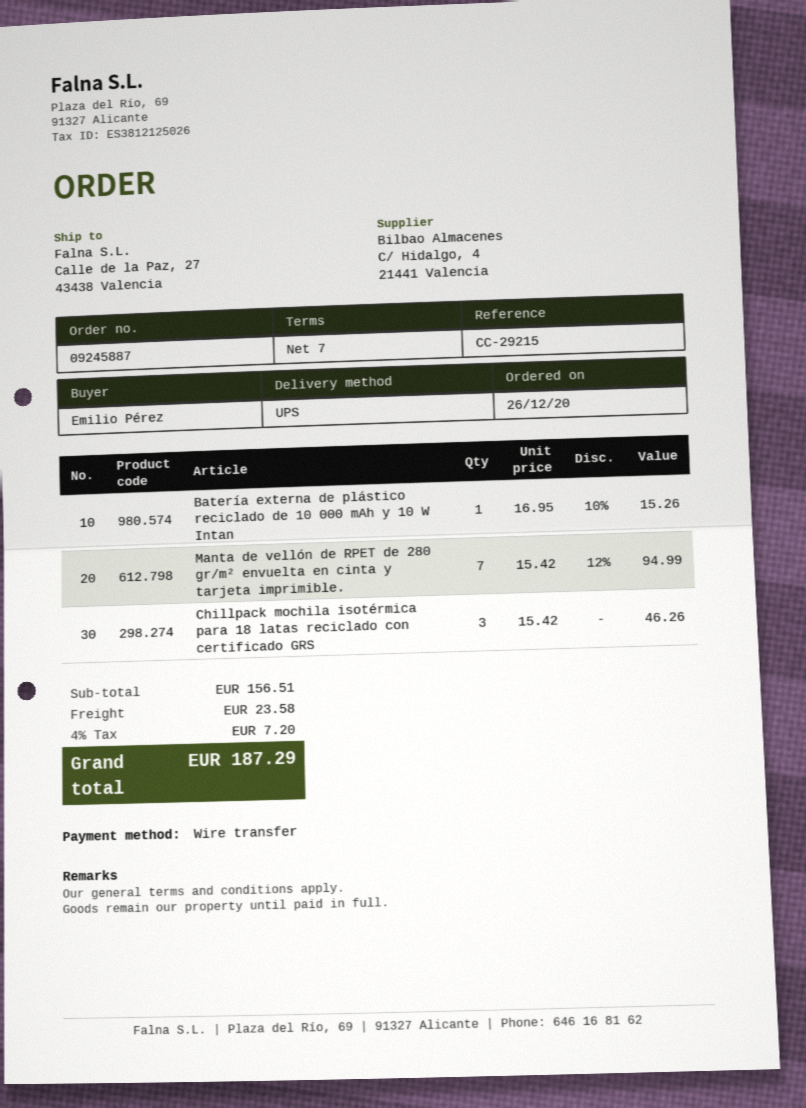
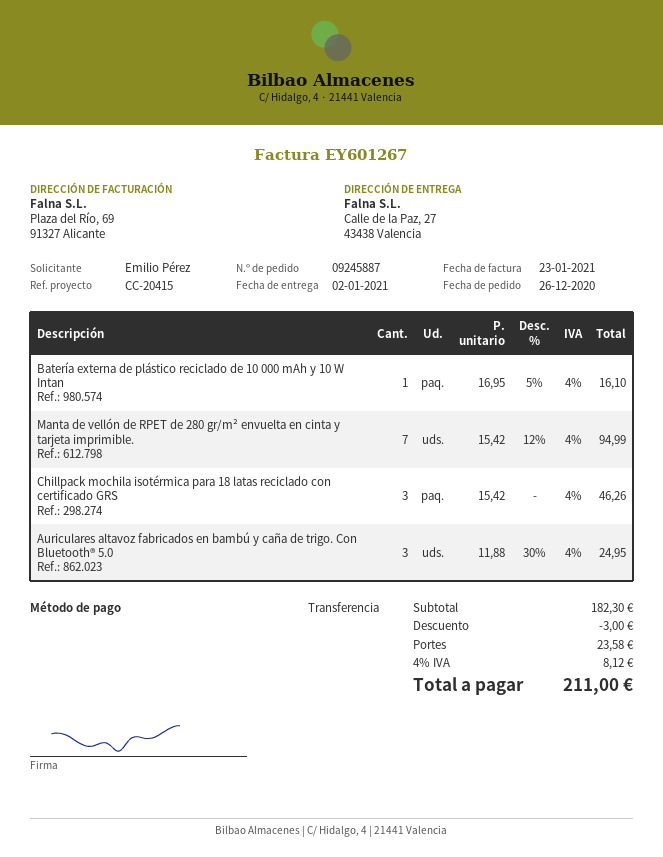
reference: CC-29215 -> CC-20415
Batería externa de plástico reciclado de 10 000 mAh y 10 W Intan: 1 x 16.95 - 10% = 15.26 -> 1 x 16.95 - 5% = 16.10
Auriculares altavoz fabricados en bambú y caña de trigo. Con Bluetooth® 5.0: none -> 3 x 11.88 - 30% = 24.95
subtotal: 156.51 -> 182.30
discount: none -> 3.00
tax: 4% = 7.20 -> 4% = 8.12
total: 187.29 -> 211.00

